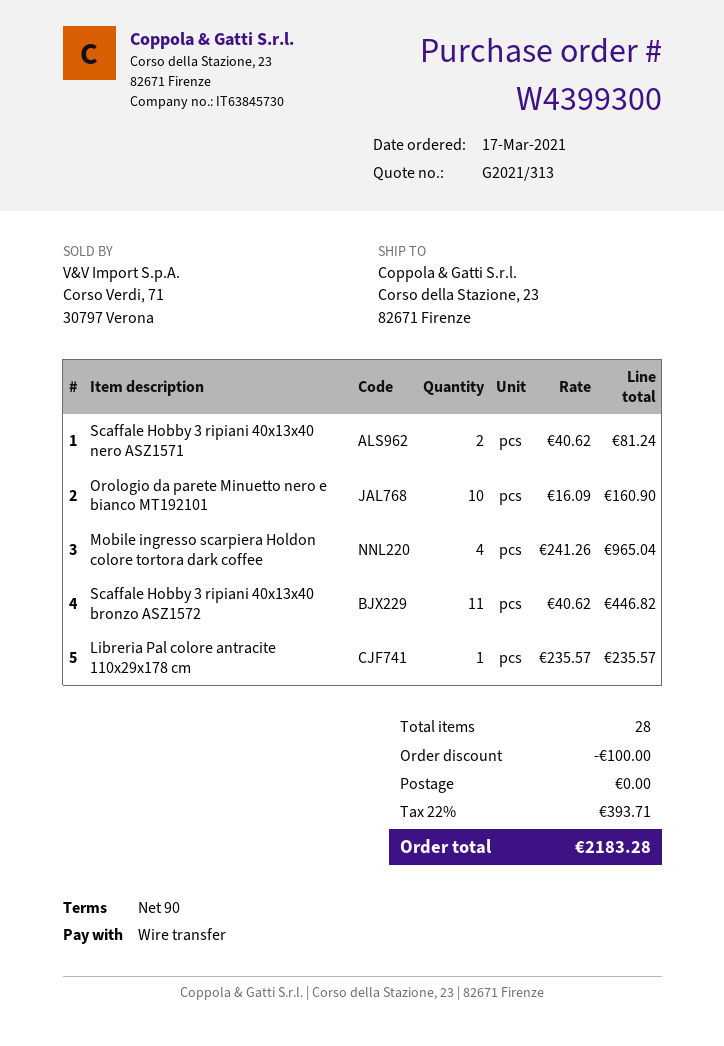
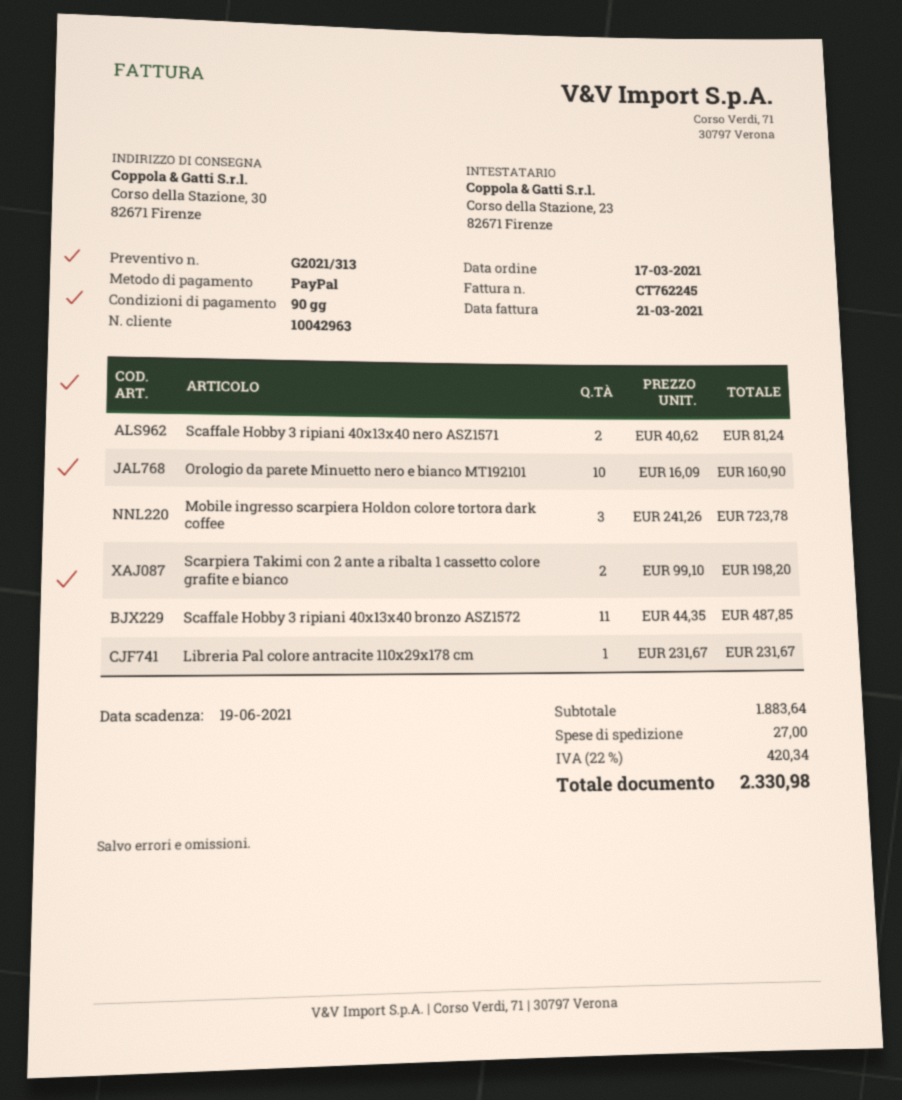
payment method: bank transfer -> PayPal
ship to: Corso della Stazione, 23, 82671 Firenze -> Corso della Stazione, 30, 82671 Firenze
Mobile ingresso scarpiera Holdon colore tortora dark coffee: 4 x 241.26 = 965.04 -> 3 x 241.26 = 723.78
Scaffale Hobby 3 ripiani 40x13x40 bronzo ASZ1572: 11 x 40.62 = 446.82 -> 11 x 44.35 = 487.85
Libreria Pal colore antracite 110x29x178 cm: 1 x 235.57 = 235.57 -> 1 x 231.67 = 231.67
Scarpiera Takimi con 2 ante a ribalta 1 cassetto colore grafite e bianco: none -> 2 x 99.10 = 198.20
discount: 100.00 -> none
shipping: 0.00 -> 27.00
tax: 22% = 393.71 -> 22% = 420.34
total: 2183.28 -> 2330.98

